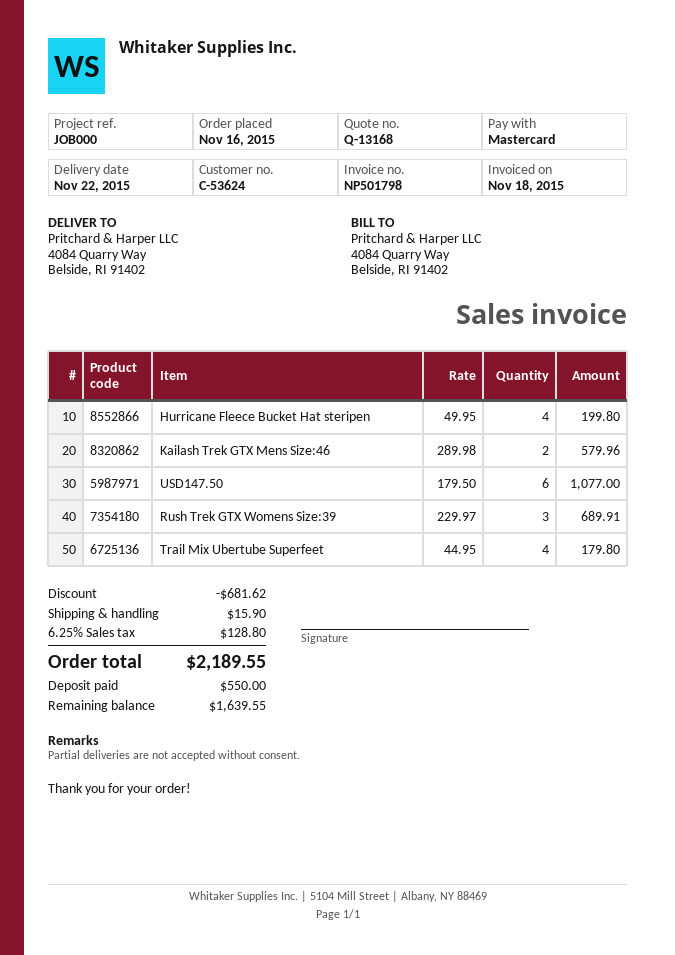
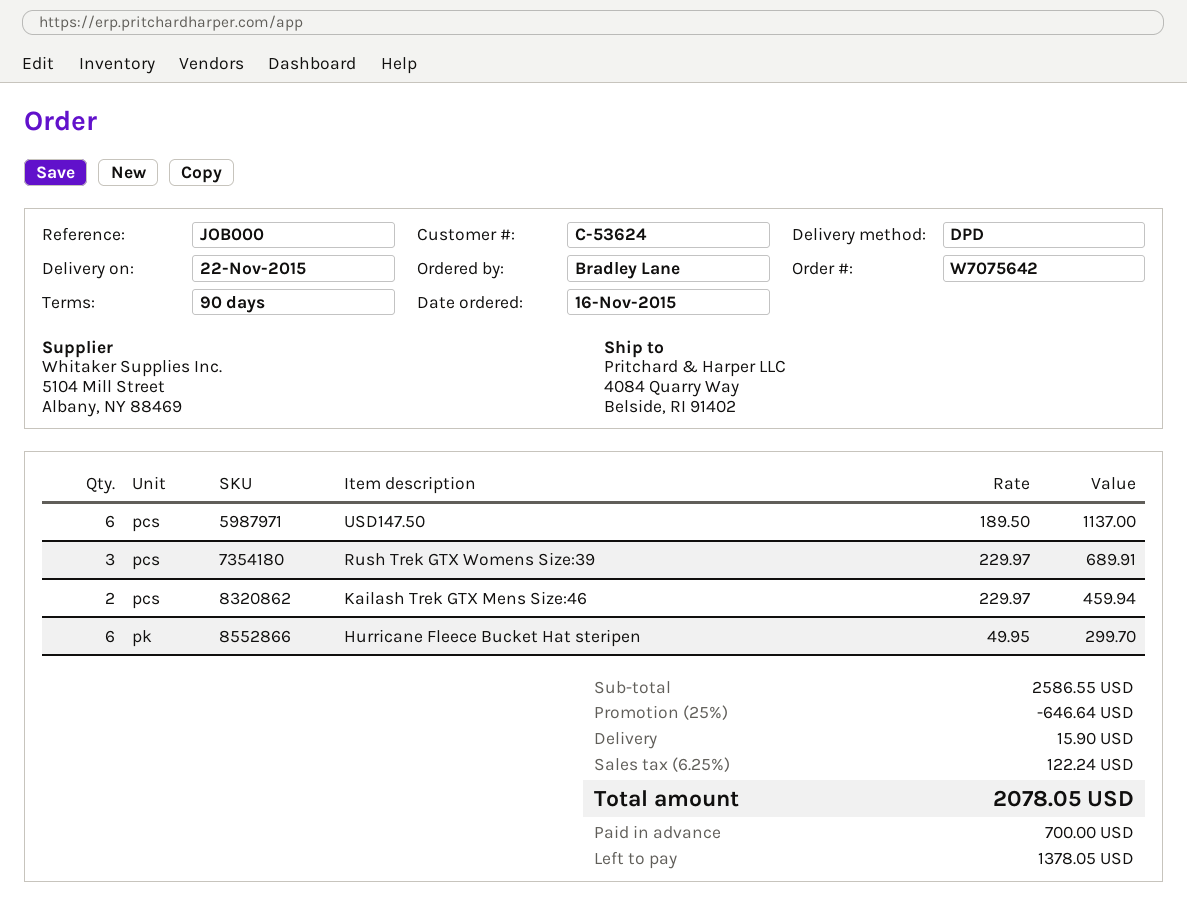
Hurricane Fleece Bucket Hat steripen: 4 x 49.95 = 199.80 -> 6 x 49.95 = 299.70
Kailash Trek GTX Mens Size:46: 2 x 289.98 = 579.96 -> 2 x 229.97 = 459.94
USD147.50: 6 x 179.50 = 1077.00 -> 6 x 189.50 = 1137.00
Trail Mix Ubertube Superfeet: 4 x 44.95 = 179.80 -> none
discount: 681.62 -> 646.64
tax: 6.25% = 128.80 -> 6.25% = 122.24
total: 2189.55 -> 2078.05
deposit: 550.00 -> 700.00
balance: 1639.55 -> 1378.05

